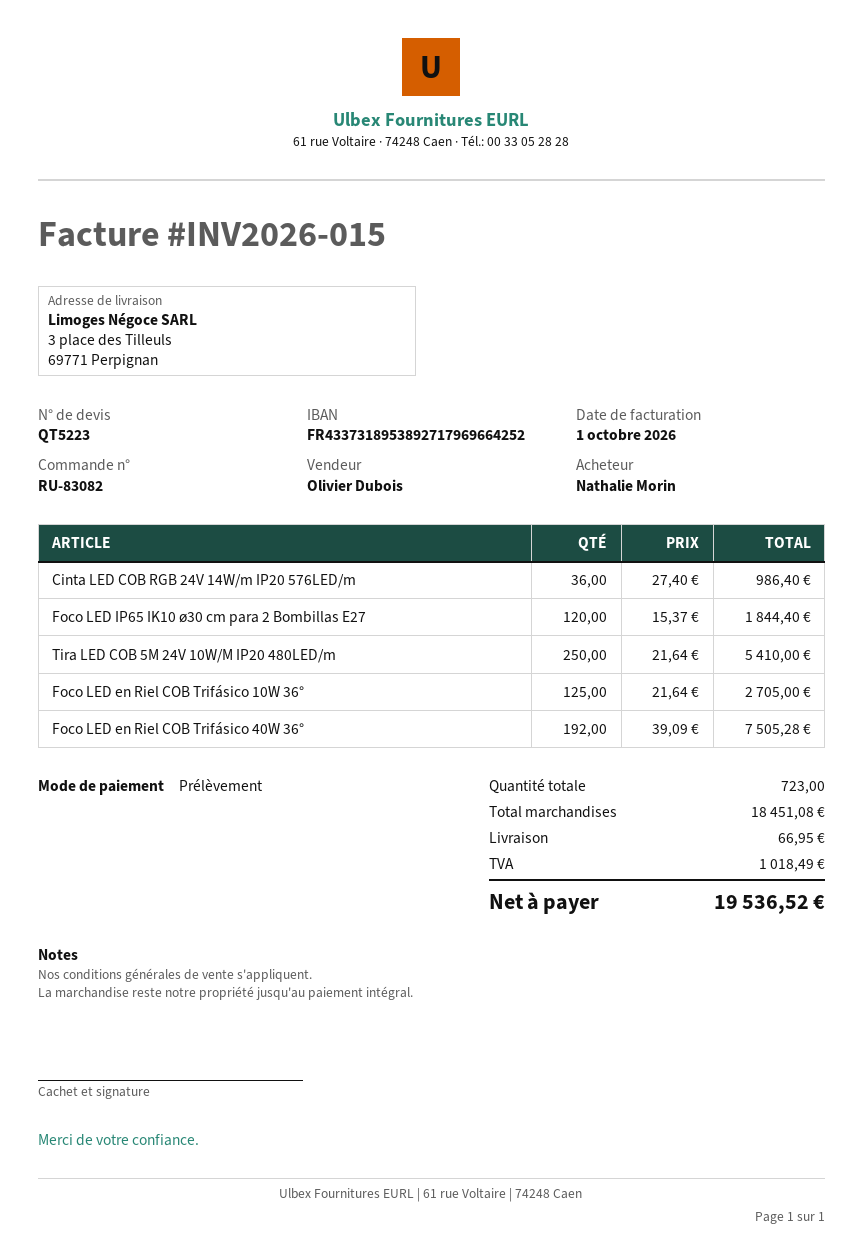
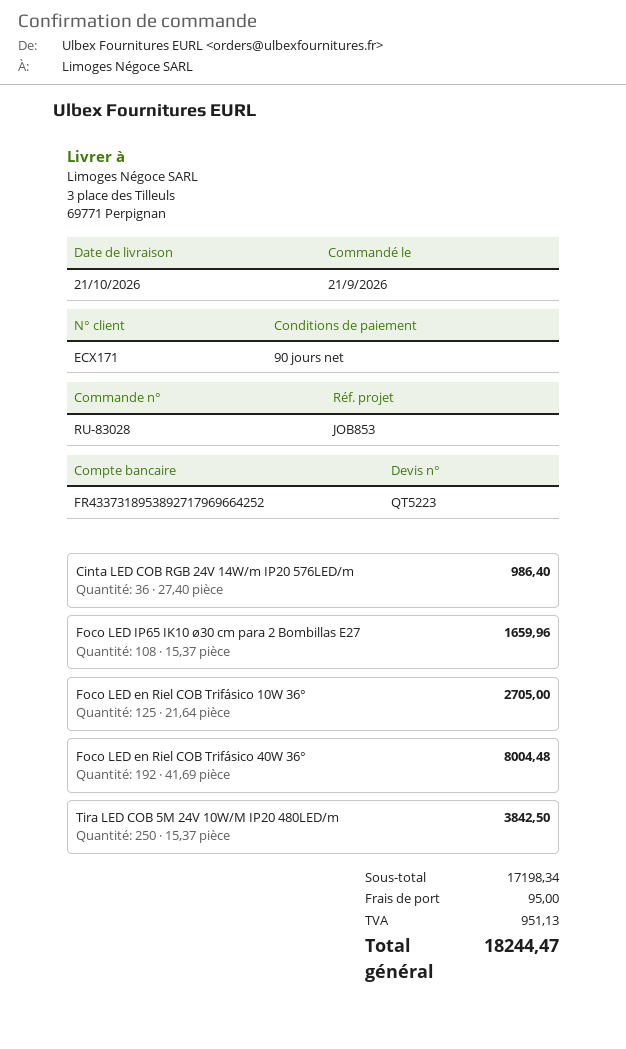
order number: RU-83082 -> RU-83028
Foco LED IP65 IK10 ø30 cm para 2 Bombillas E27: 120 x 15.37 = 1844.40 -> 108 x 15.37 = 1659.96
Tira LED COB 5M 24V 10W/M IP20 480LED/m: 250 x 21.64 = 5410.00 -> 250 x 15.37 = 3842.50
Foco LED en Riel COB Trifásico 40W 36°: 192 x 39.09 = 7505.28 -> 192 x 41.69 = 8004.48
subtotal: 18451.08 -> 17198.34
shipping: 66.95 -> 95.00
tax: 1018.49 -> 951.13
total: 19536.52 -> 18244.47

